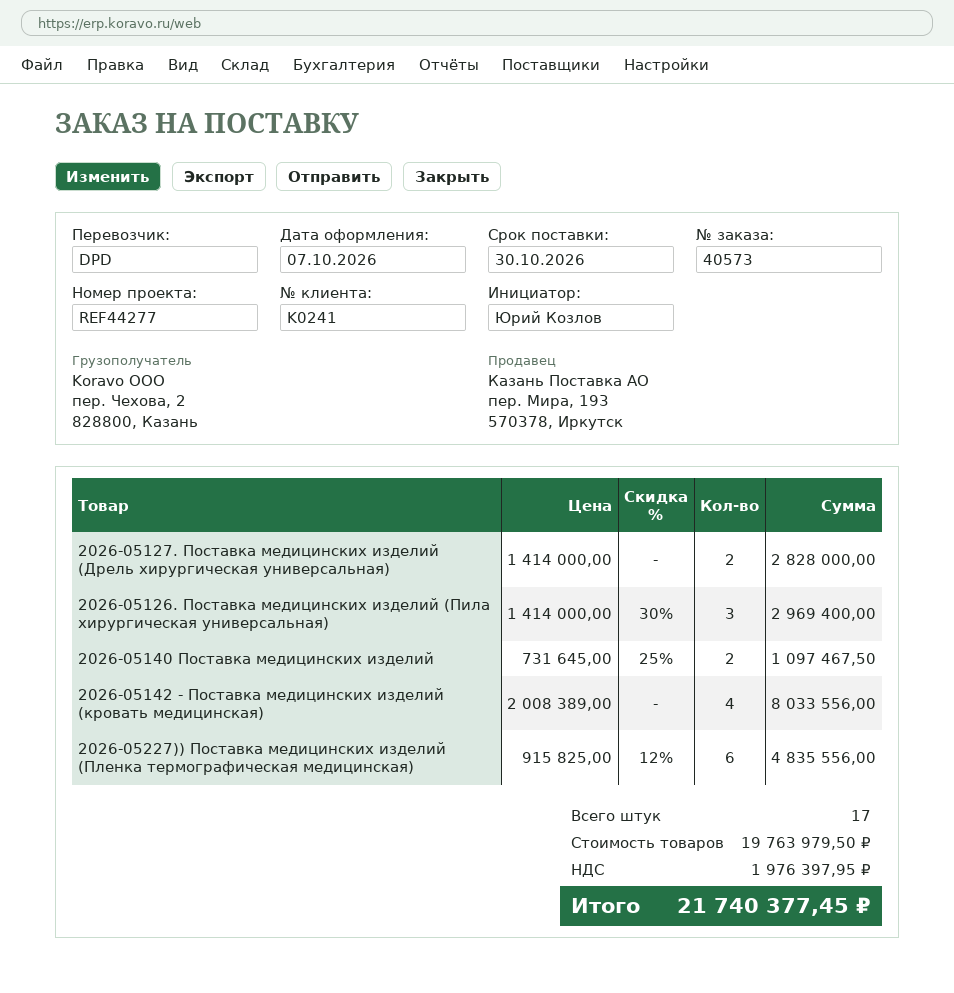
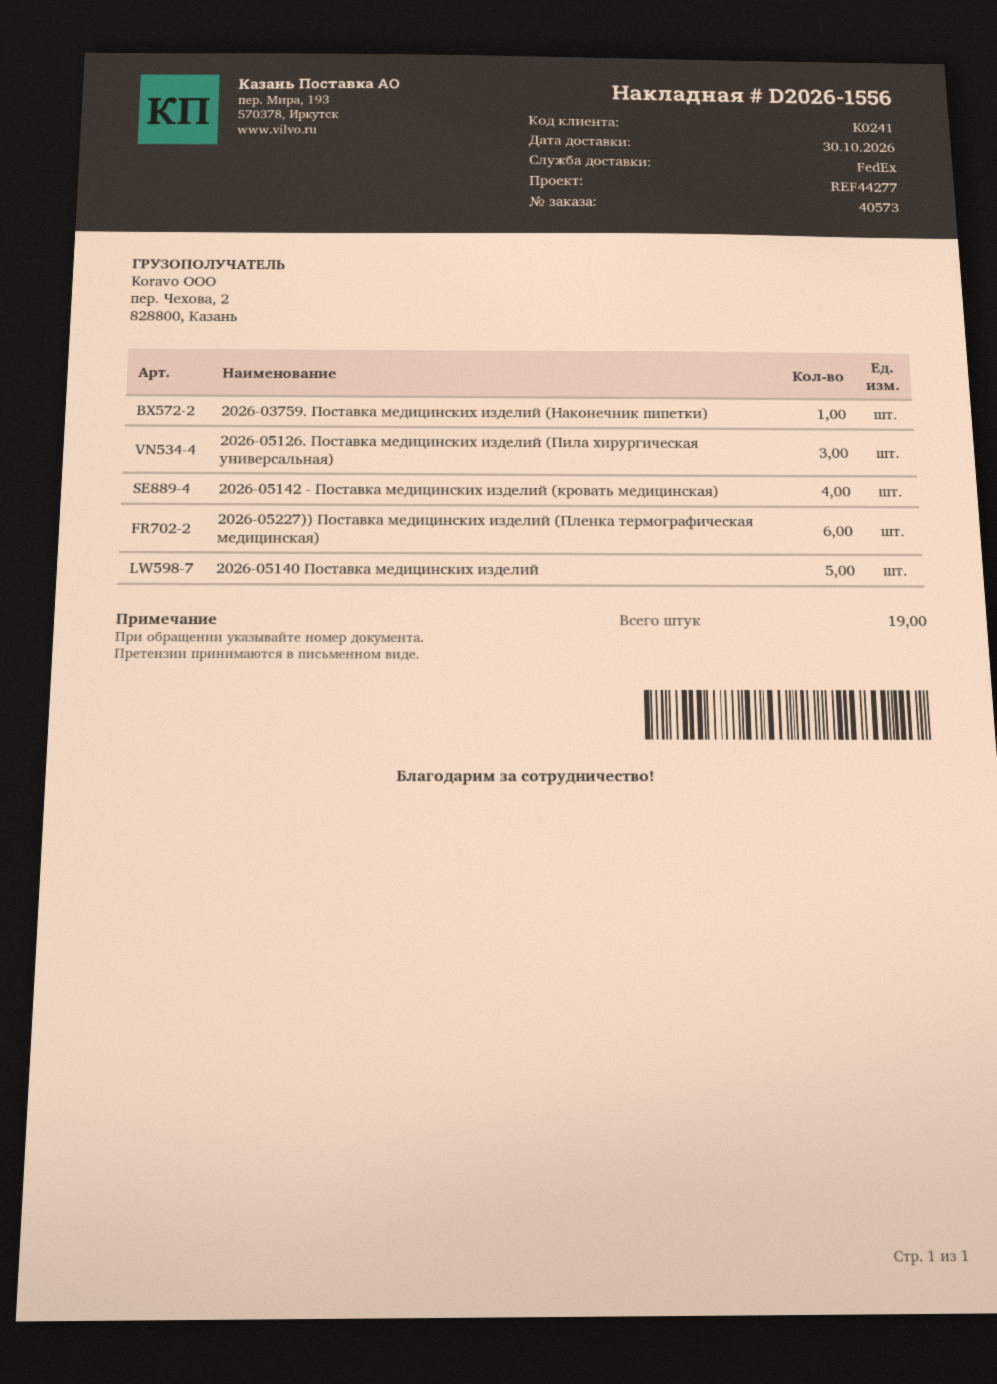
shipping method: DPD -> FedEx
2026-05127. Поставка медицинских изделий (Дрель хирургическая универсальная): 2 -> none
2026-05140 Поставка медицинских изделий: 2 -> 5
2026-03759. Поставка медицинских изделий (Наконечник пипетки): none -> 1
total quantity: 17 -> 19

